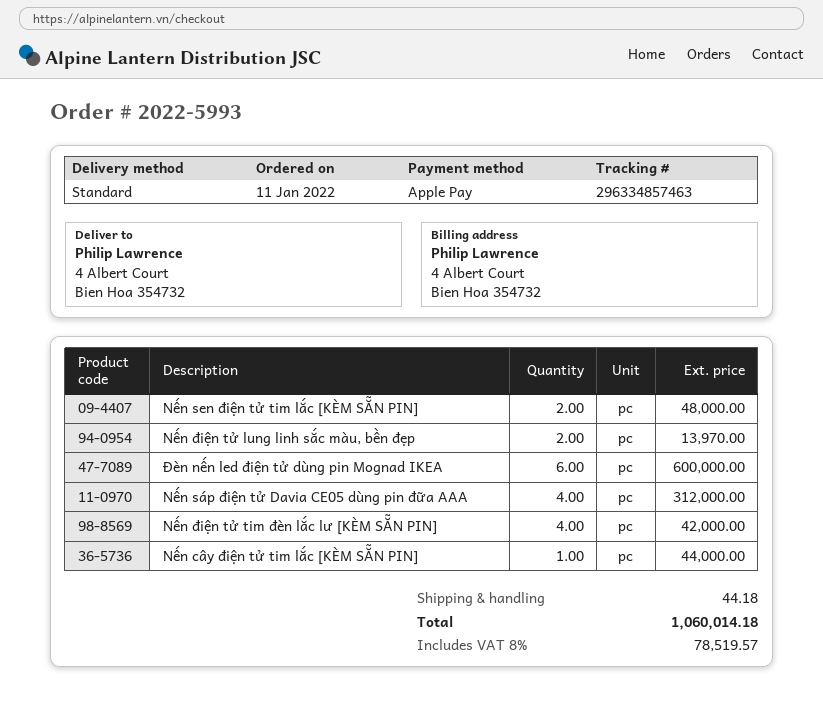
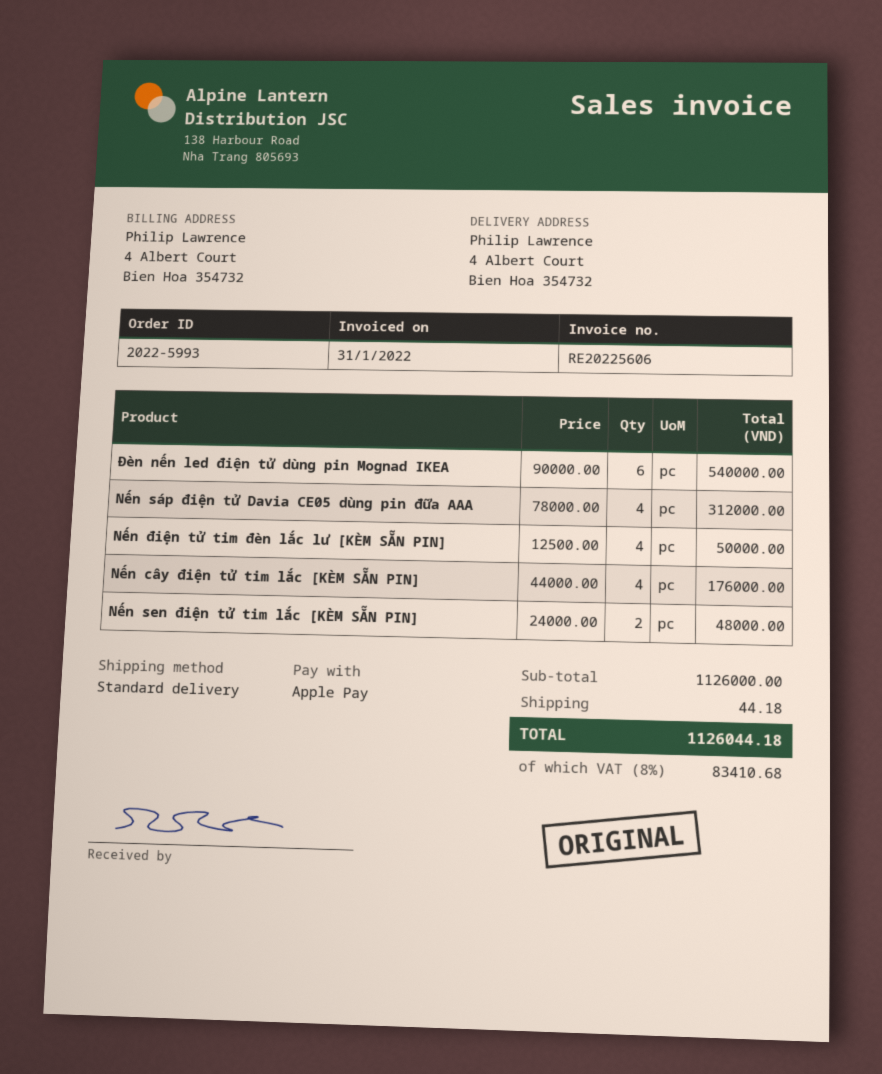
Nến điện tử lung linh sắc màu, bền đẹp: 2 for 13970.00 -> none
Đèn nến led điện tử dùng pin Mognad IKEA: 6 for 600000.00 -> 6 for 540000.00
Nến điện tử tim đèn lắc lư [KÈM SẴN PIN]: 4 for 42000.00 -> 4 for 50000.00
Nến cây điện tử tim lắc [KÈM SẴN PIN]: 1 for 44000.00 -> 4 for 176000.00
tax: 8% = 78519.57 -> 8% = 83410.68
total: 1060014.18 -> 1126044.18

